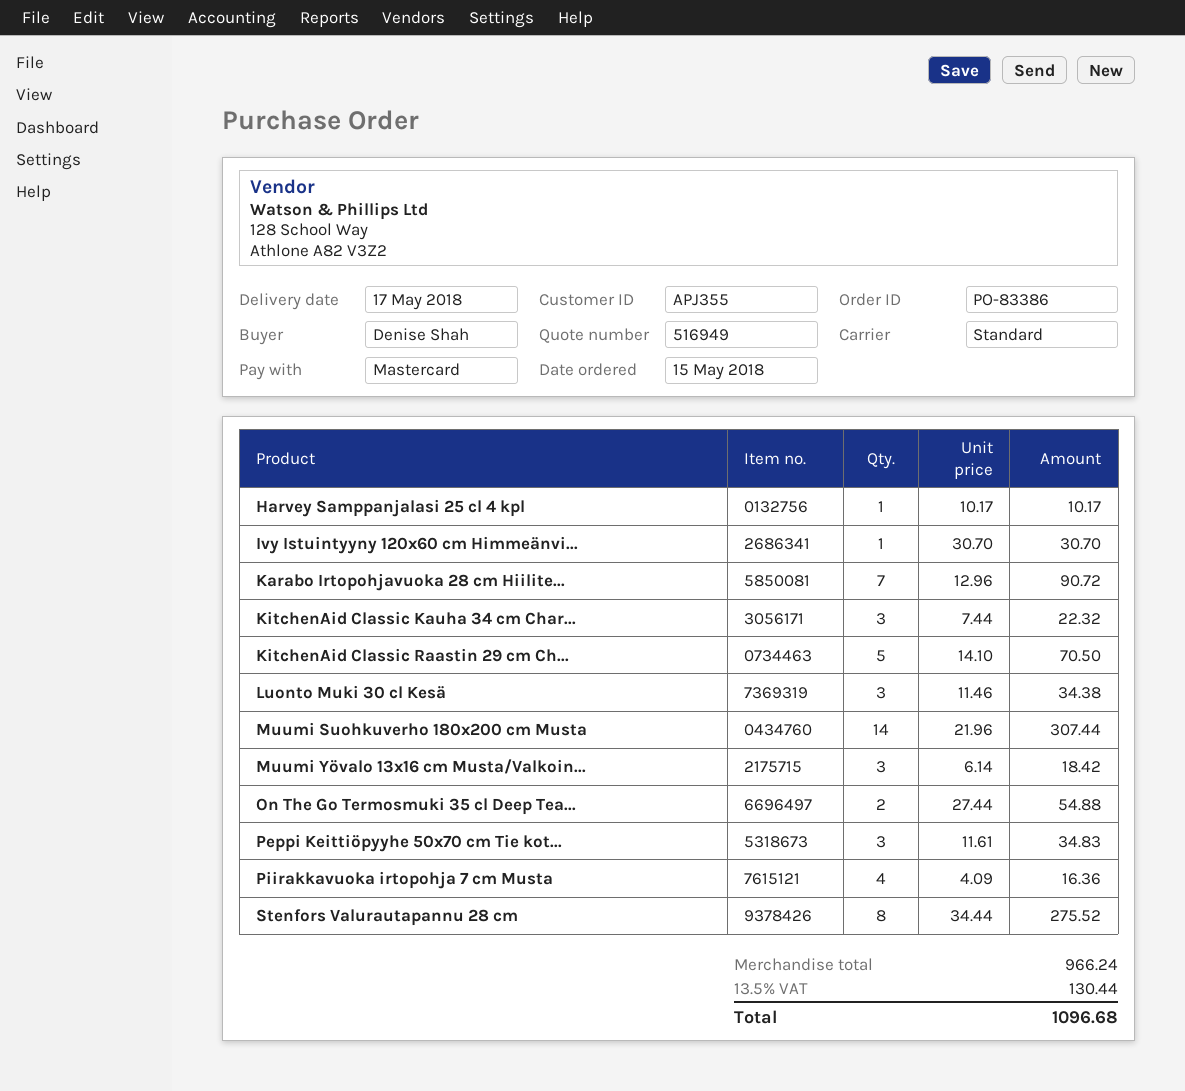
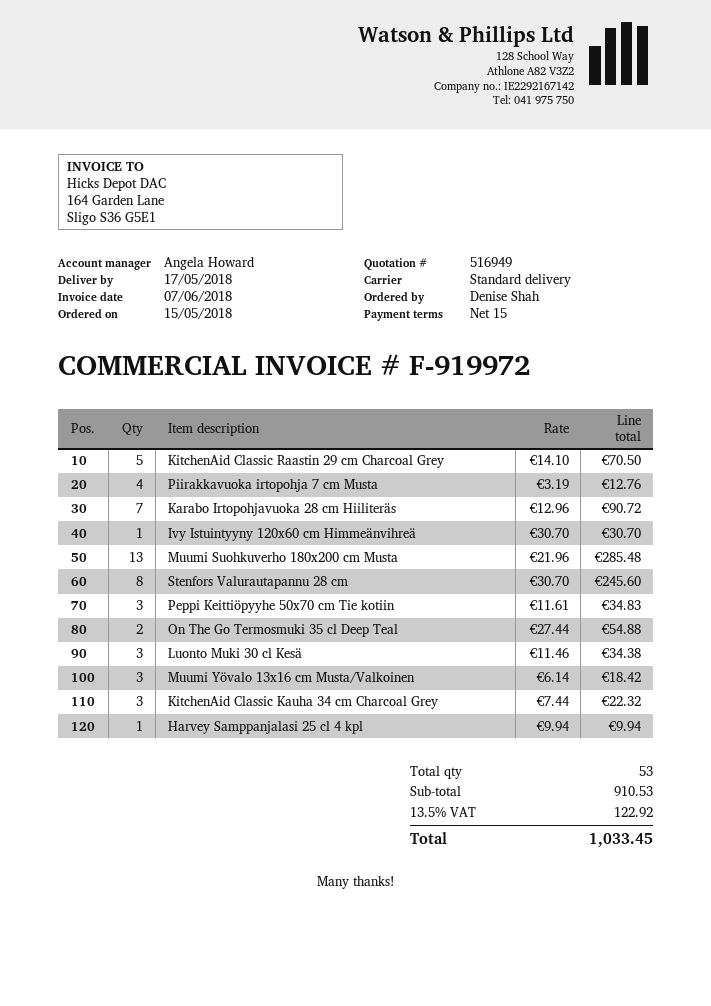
Harvey Samppanjalasi 25 cl 4 kpl: 1 x 10.17 = 10.17 -> 1 x 9.94 = 9.94
Muumi Suohkuverho 180x200 cm Musta: 14 x 21.96 = 307.44 -> 13 x 21.96 = 285.48
Piirakkavuoka irtopohja 7 cm Musta: 4 x 4.09 = 16.36 -> 4 x 3.19 = 12.76
Stenfors Valurautapannu 28 cm: 8 x 34.44 = 275.52 -> 8 x 30.70 = 245.60
subtotal: 966.24 -> 910.53
tax: 13.5% = 130.44 -> 13.5% = 122.92
total: 1096.68 -> 1033.45

